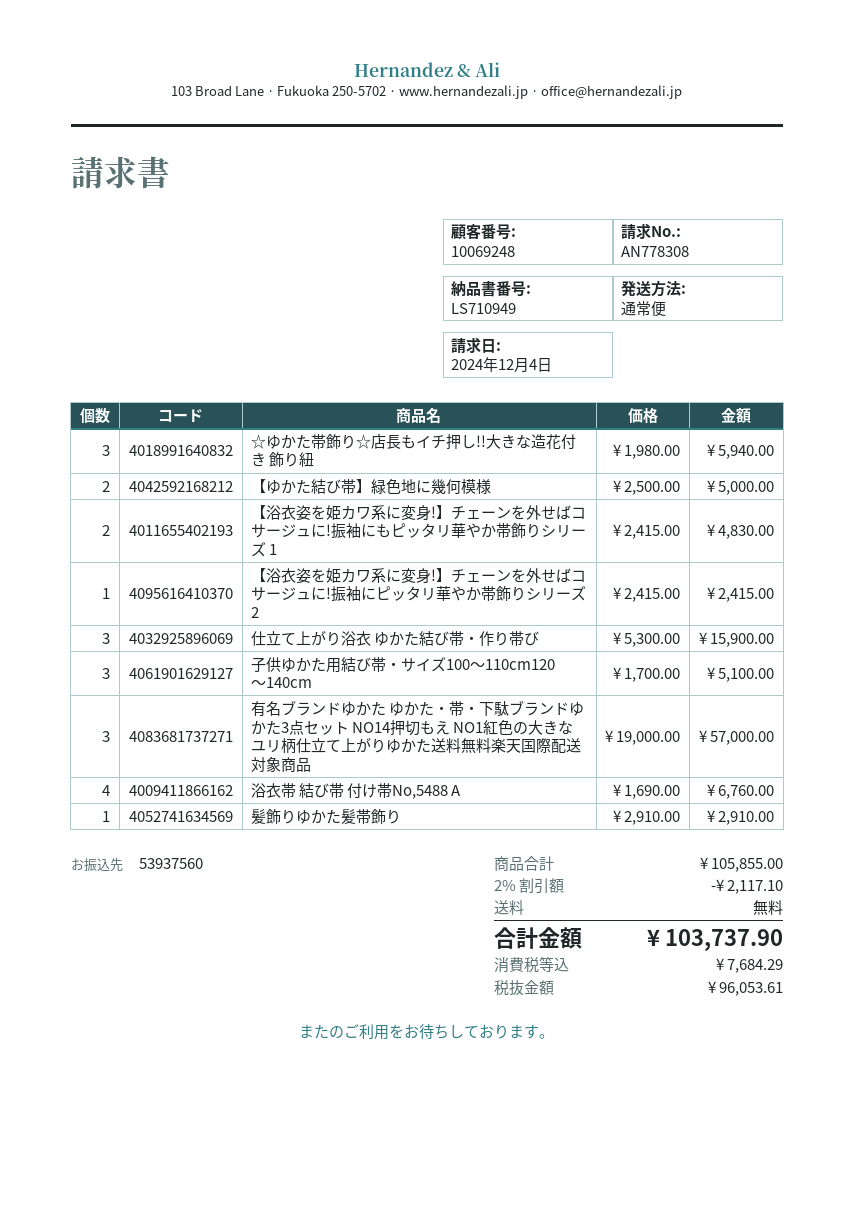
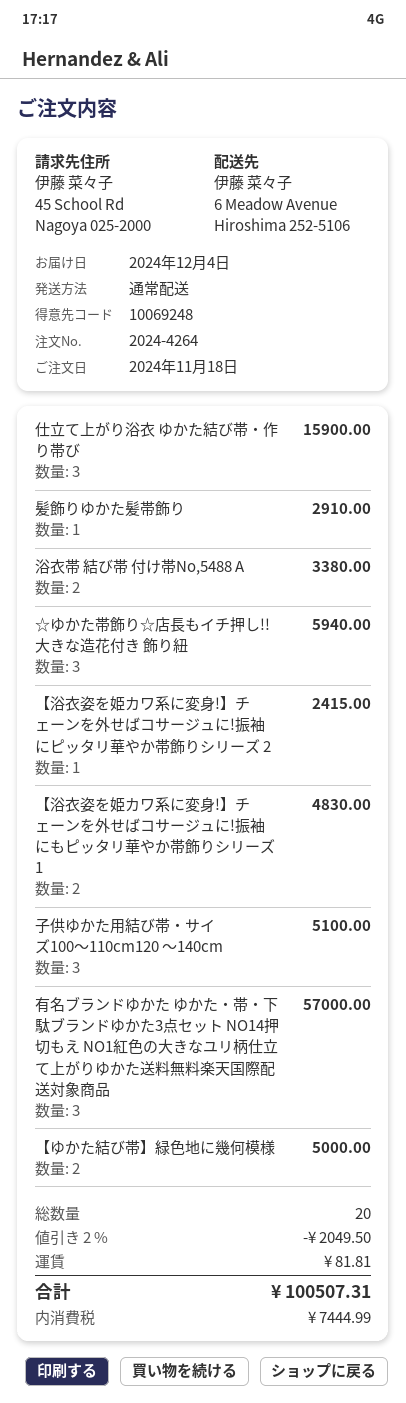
浴衣帯 結び帯 付け帯No,5488 A: 4 for 6760.00 -> 2 for 3380.00
discount: 2% = 2117.10 -> 2% = 2049.50
shipping: 0.00 -> 81.81
tax: 7684.29 -> 7444.99
total: 103737.90 -> 100507.31

